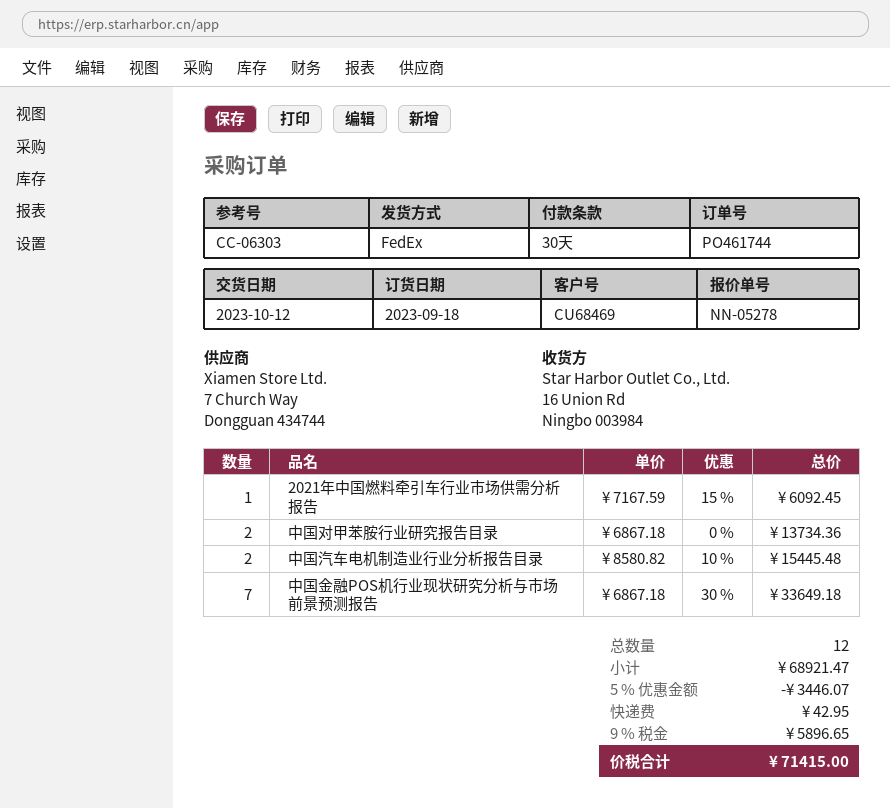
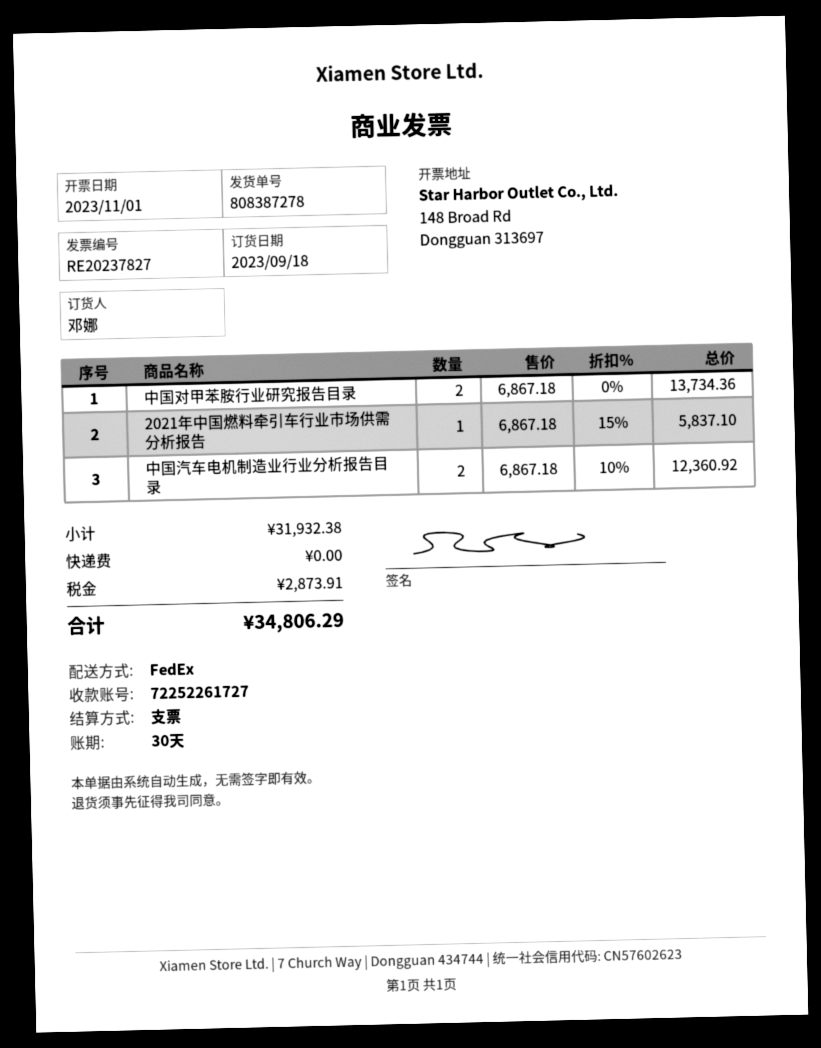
2021年中国燃料牵引车行业市场供需分析报告: 1 x 7167.59 - 15% = 6092.45 -> 1 x 6867.18 - 15% = 5837.10
中国汽车电机制造业行业分析报告目录: 2 x 8580.82 - 10% = 15445.48 -> 2 x 6867.18 - 10% = 12360.92
中国金融POS机行业现状研究分析与市场前景预测报告: 7 x 6867.18 - 30% = 33649.18 -> none
subtotal: 68921.47 -> 31932.38
discount: 5% = 3446.07 -> none
shipping: 42.95 -> 0.00
tax: 5896.65 -> 2873.91
total: 71415.00 -> 34806.29

